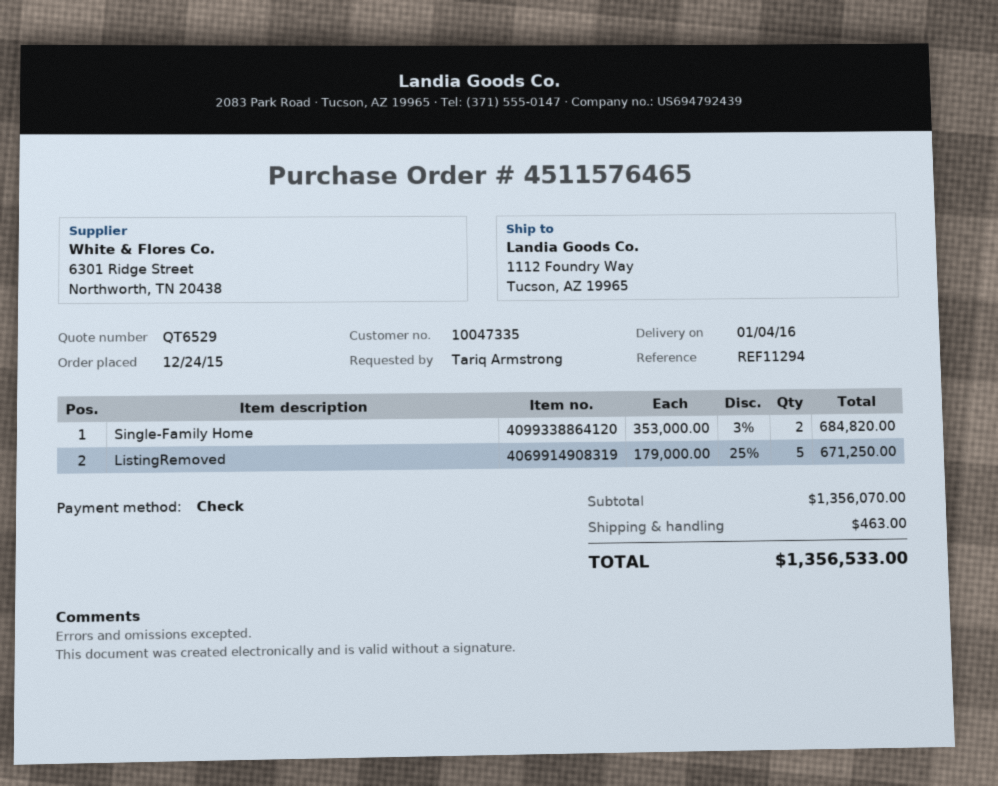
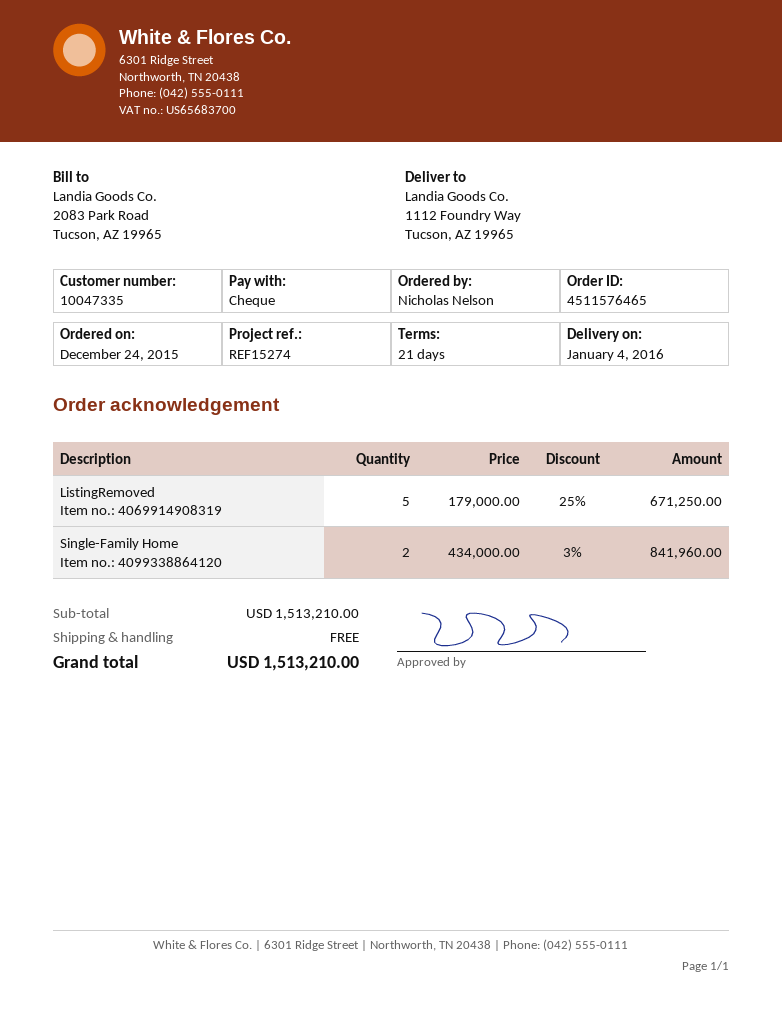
reference: REF11294 -> REF15274
ordered by: Tariq Armstrong -> Nicholas Nelson
Single-Family Home: 2 x 353000.00 - 3% = 684820.00 -> 2 x 434000.00 - 3% = 841960.00
subtotal: 1356070.00 -> 1513210.00
shipping: 463.00 -> 0.00
total: 1356533.00 -> 1513210.00

